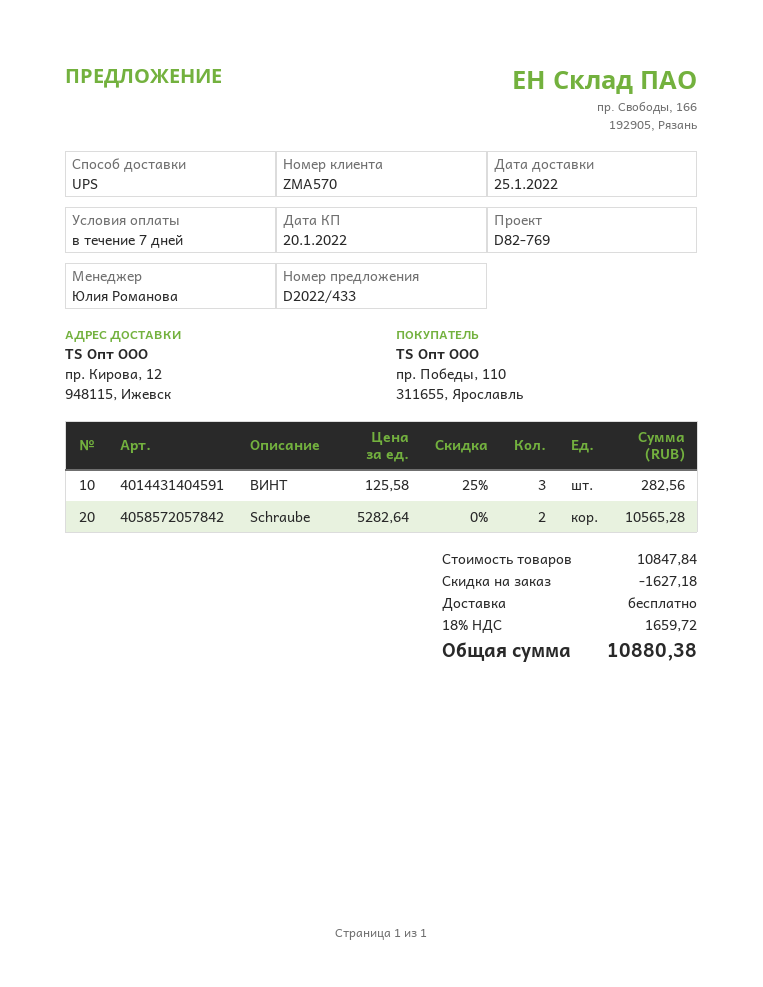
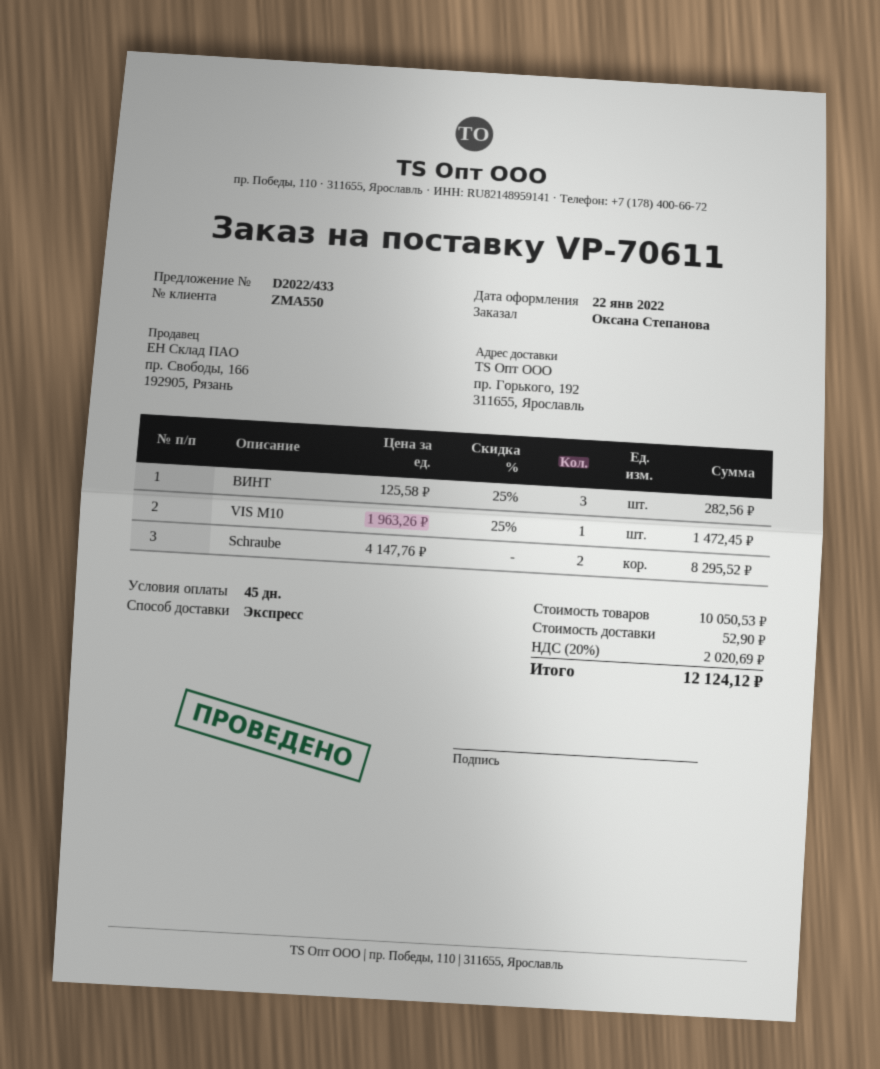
payment terms: 7 days -> 45 days
customer number: ZMA570 -> ZMA550
shipping method: UPS -> express
ship to: пр. Кирова, 12, 948115, Ижевск -> пр. Горького, 192, 311655, Ярославль
Schraube: 2 x 5282.64 = 10565.28 -> 2 x 4147.76 = 8295.52
VIS M10: none -> 1 x 1963.26 - 25% = 1472.45
subtotal: 10847.84 -> 10050.53
discount: 1627.18 -> none
shipping: 0.00 -> 52.90
tax: 18% = 1659.72 -> 20% = 2020.69
total: 10880.38 -> 12124.12

